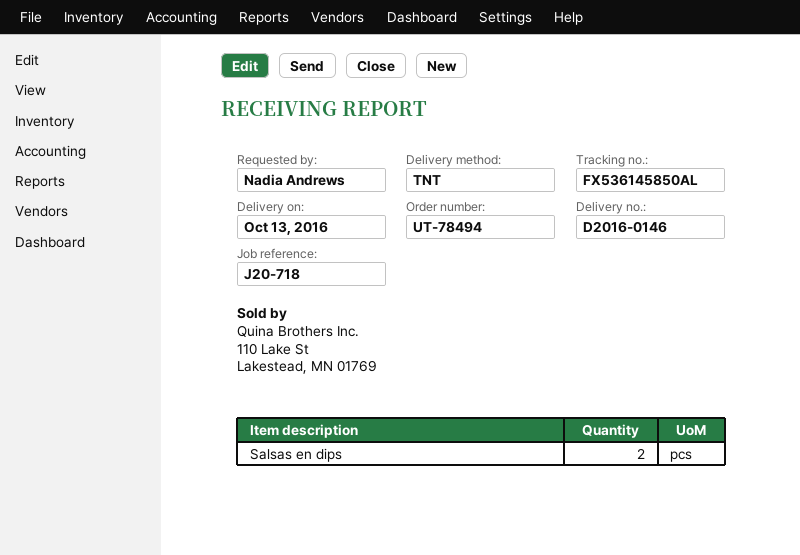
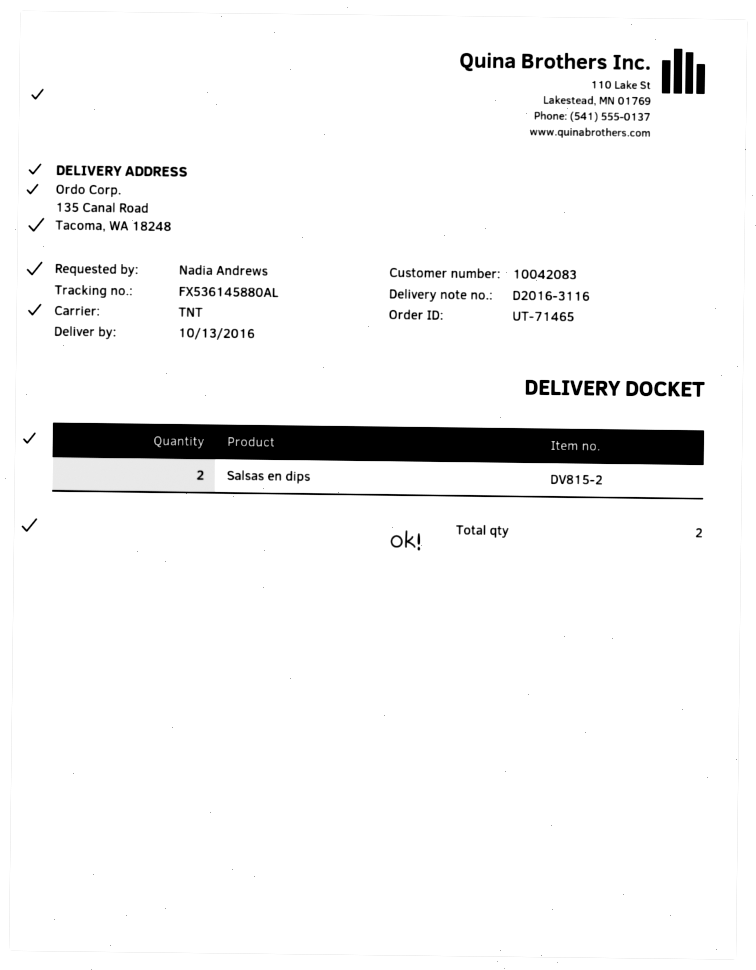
order number: UT-78494 -> UT-71465
delivery note number: D2016-0146 -> D2016-3116
tracking number: FX536145850AL -> FX536145880AL

